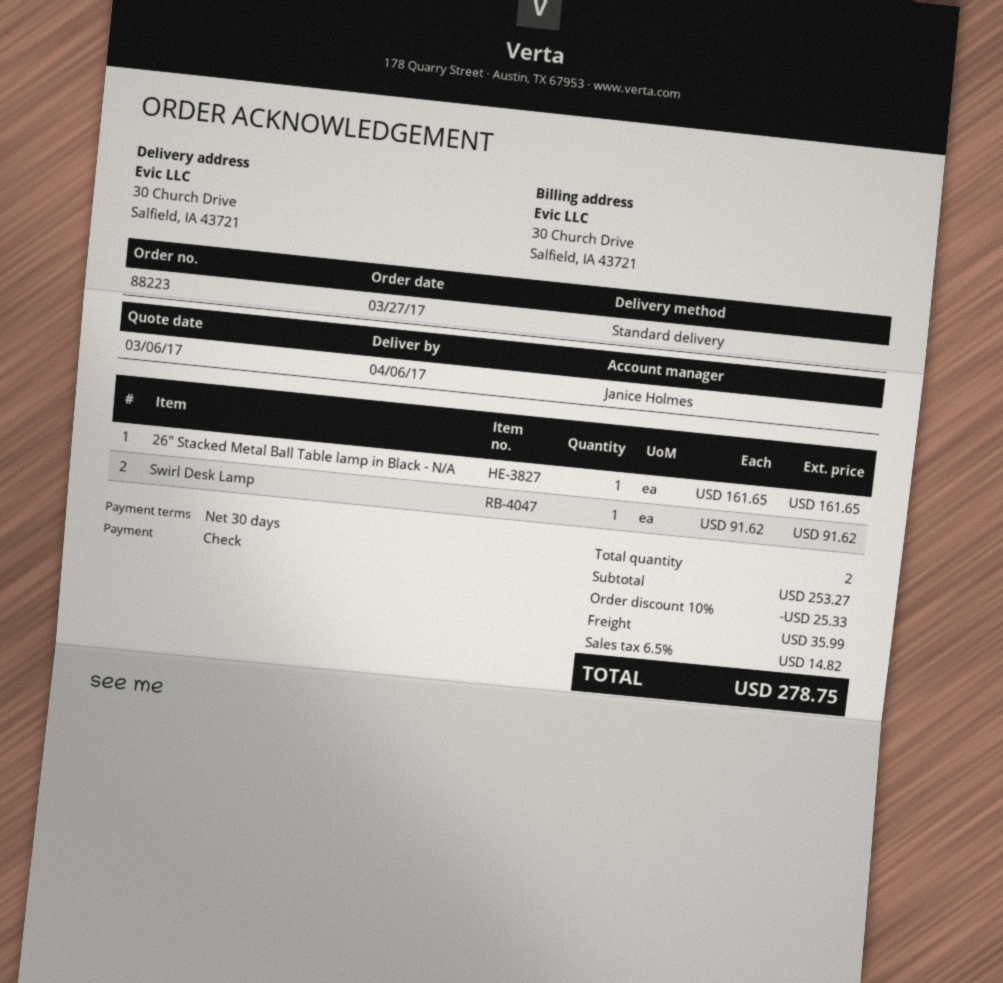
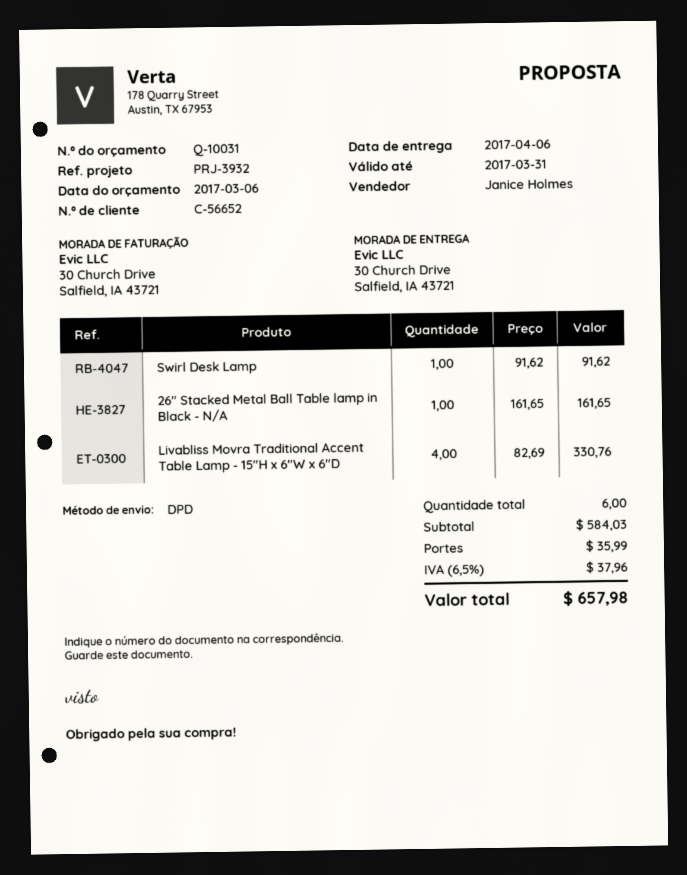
shipping method: standard -> DPD
Livabliss Movra Traditional Accent Table Lamp - 15"H x 6"W x 6"D: none -> 4 x 82.69 = 330.76
total quantity: 2 -> 6
subtotal: 253.27 -> 584.03
discount: 10% = 25.33 -> none
tax: 6.5% = 14.82 -> 6.5% = 37.96
total: 278.75 -> 657.98

